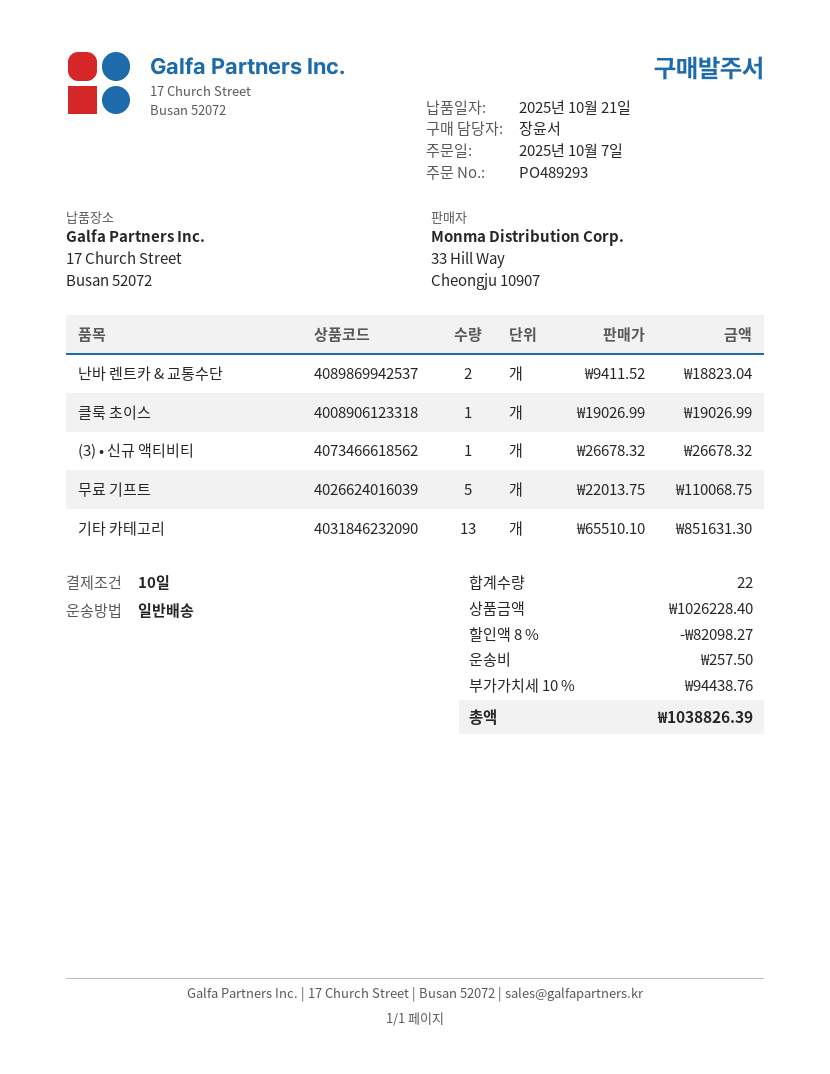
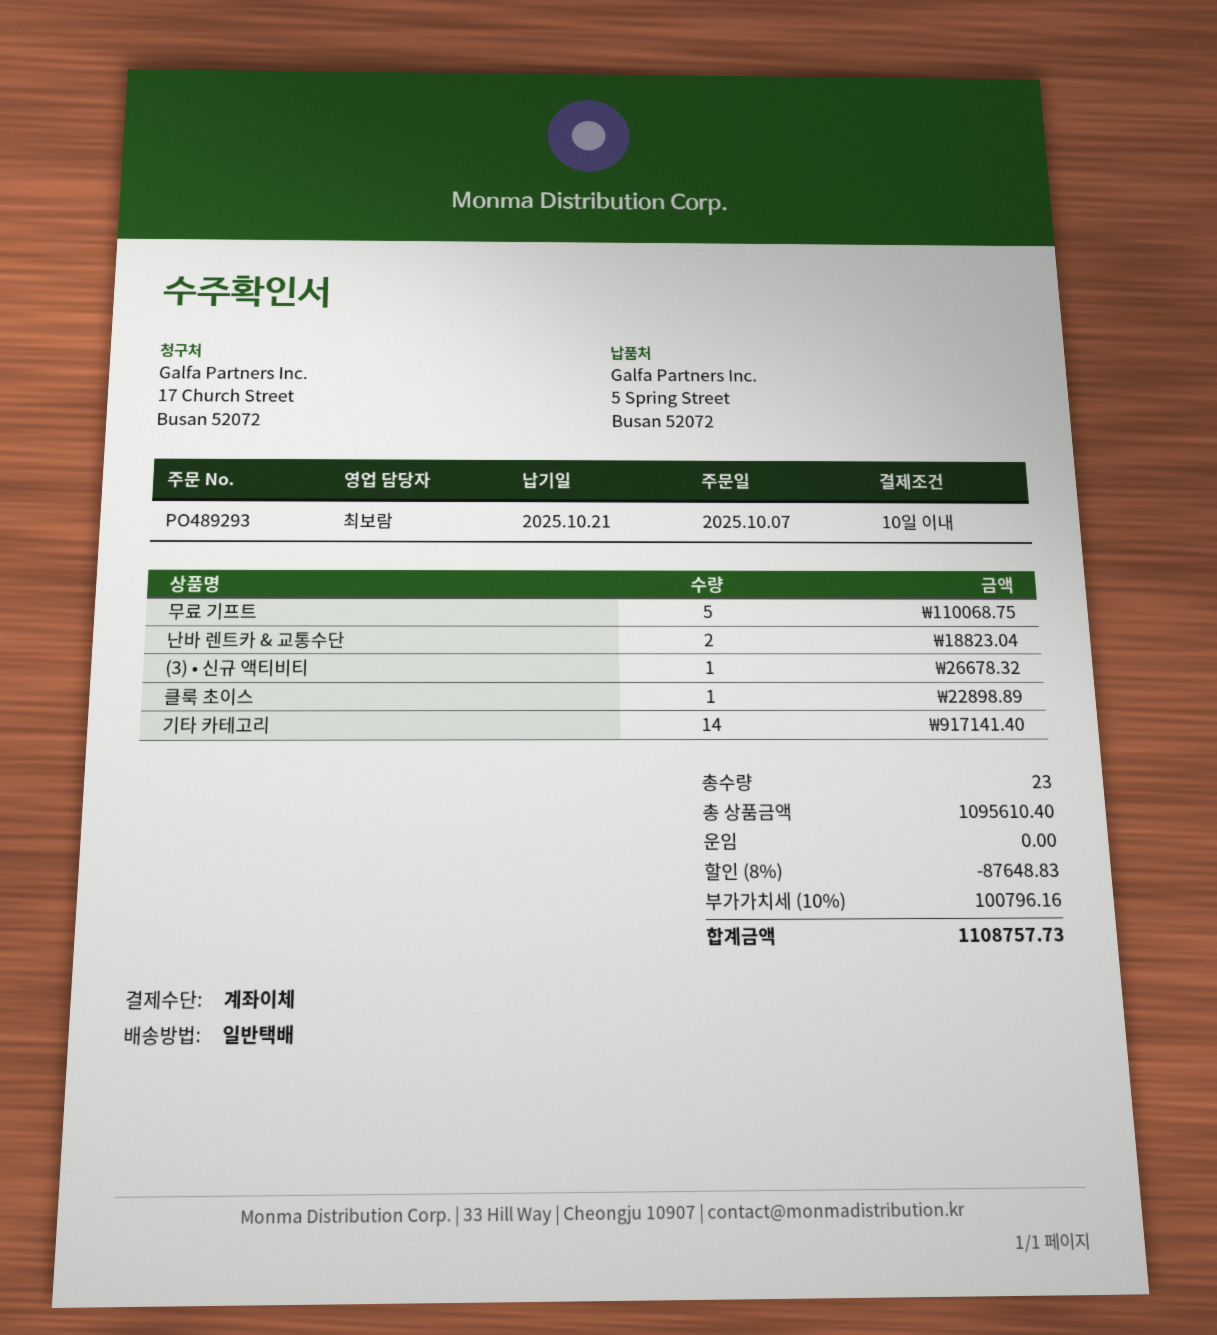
ship to: 17 Church Street, Busan 52072 -> 5 Spring Street, Busan 52072
클룩 초이스: 1 for 19026.99 -> 1 for 22898.89
기타 카테고리: 13 for 851631.30 -> 14 for 917141.40
total quantity: 22 -> 23
subtotal: 1026228.40 -> 1095610.40
discount: 8% = 82098.27 -> 8% = 87648.83
shipping: 257.50 -> 0.00
tax: 10% = 94438.76 -> 10% = 100796.16
total: 1038826.39 -> 1108757.73

